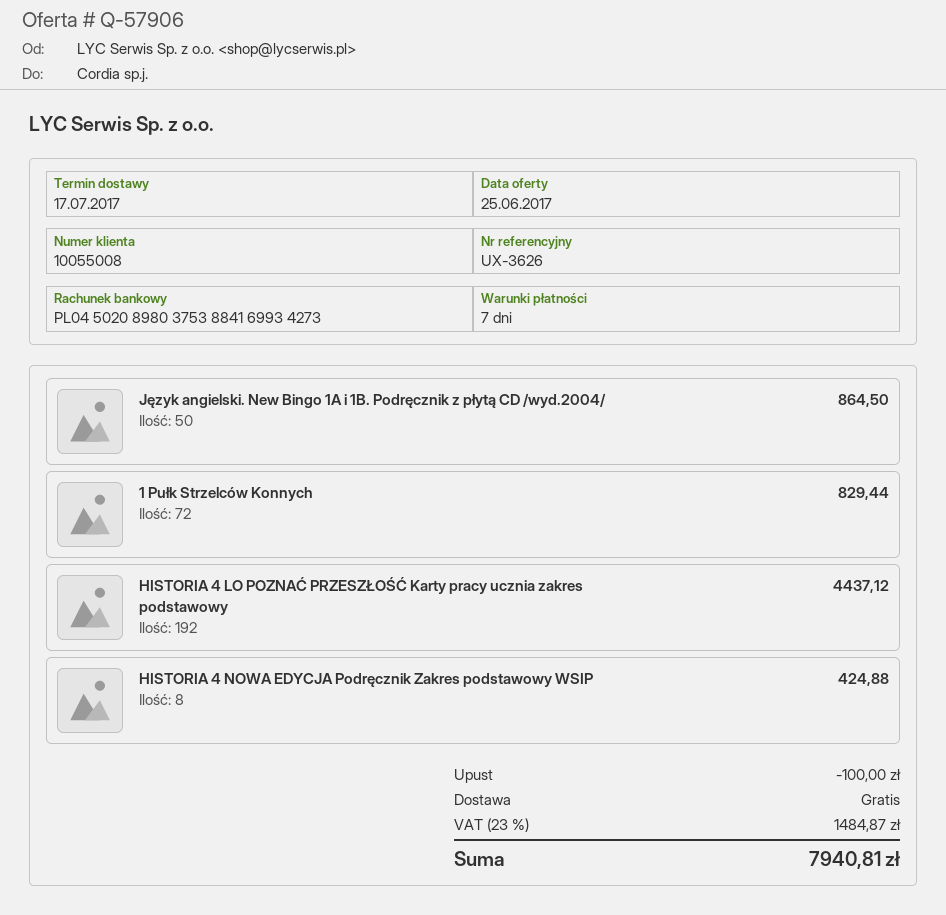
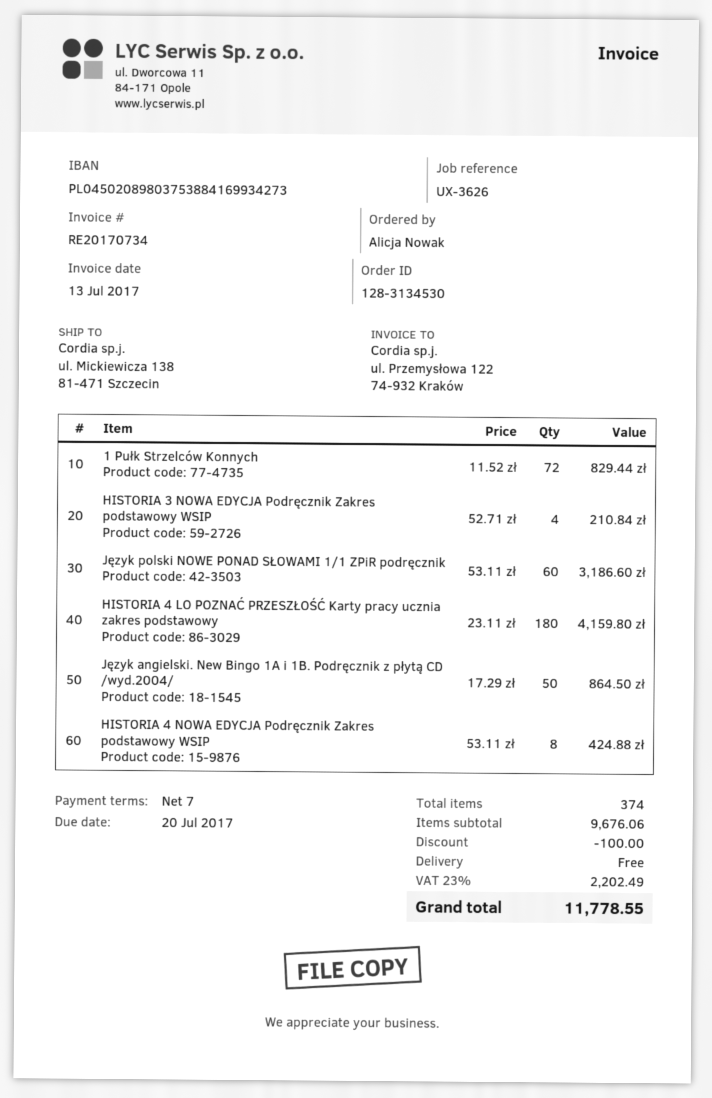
HISTORIA 4 LO POZNAĆ PRZESZŁOŚĆ Karty pracy ucznia zakres podstawowy: 192 for 4437.12 -> 180 for 4159.80
HISTORIA 3 NOWA EDYCJA Podręcznik Zakres podstawowy WSIP: none -> 4 for 210.84
Język polski NOWE PONAD SŁOWAMI 1/1 ZPiR podręcznik: none -> 60 for 3186.60
tax: 23% = 1484.87 -> 23% = 2202.49
total: 7940.81 -> 11778.55

